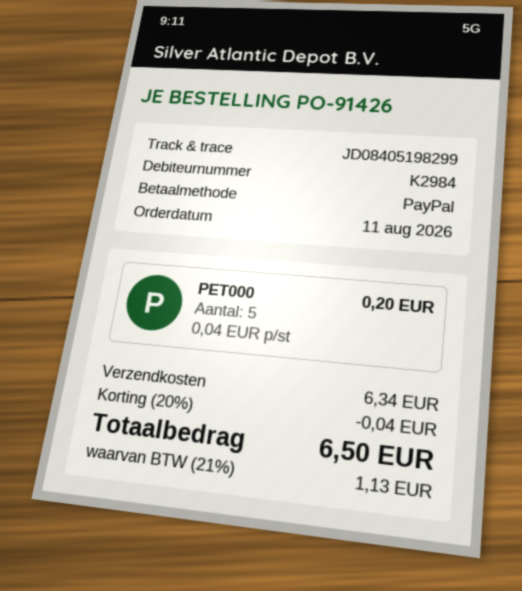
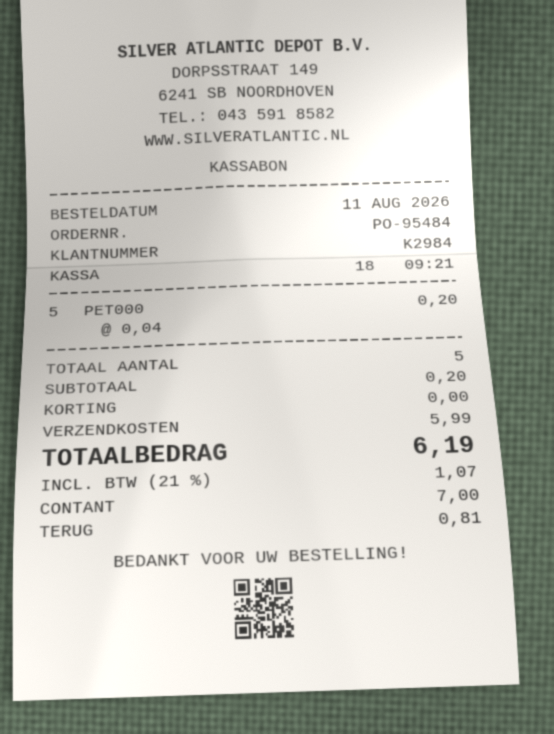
order number: PO-91426 -> PO-95484
payment method: PayPal -> cash
discount: 0.04 -> 0.00
shipping: 6.34 -> 5.99
tax: 21% = 1.13 -> 21% = 1.07
total: 6.50 -> 6.19

